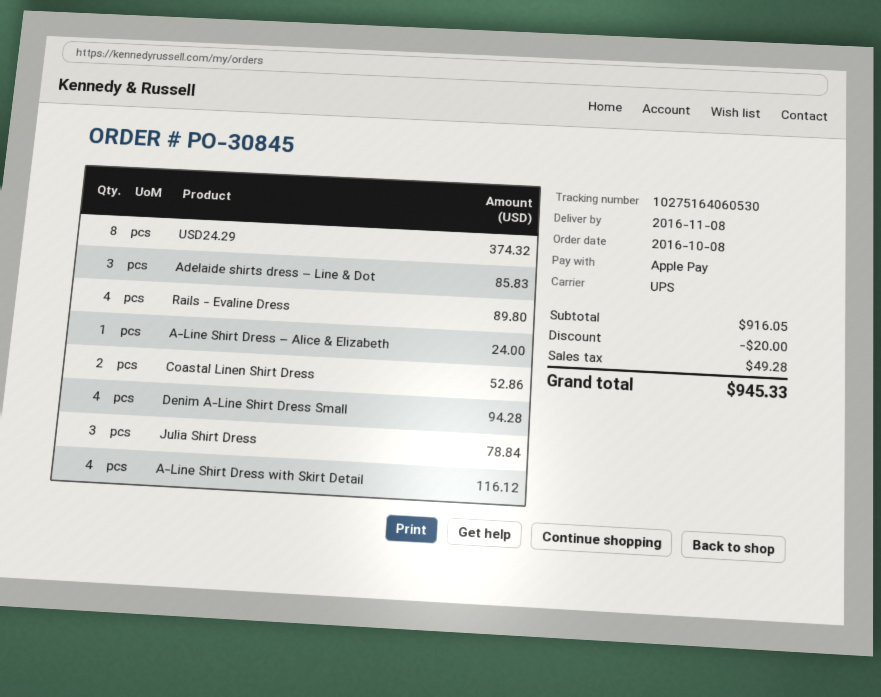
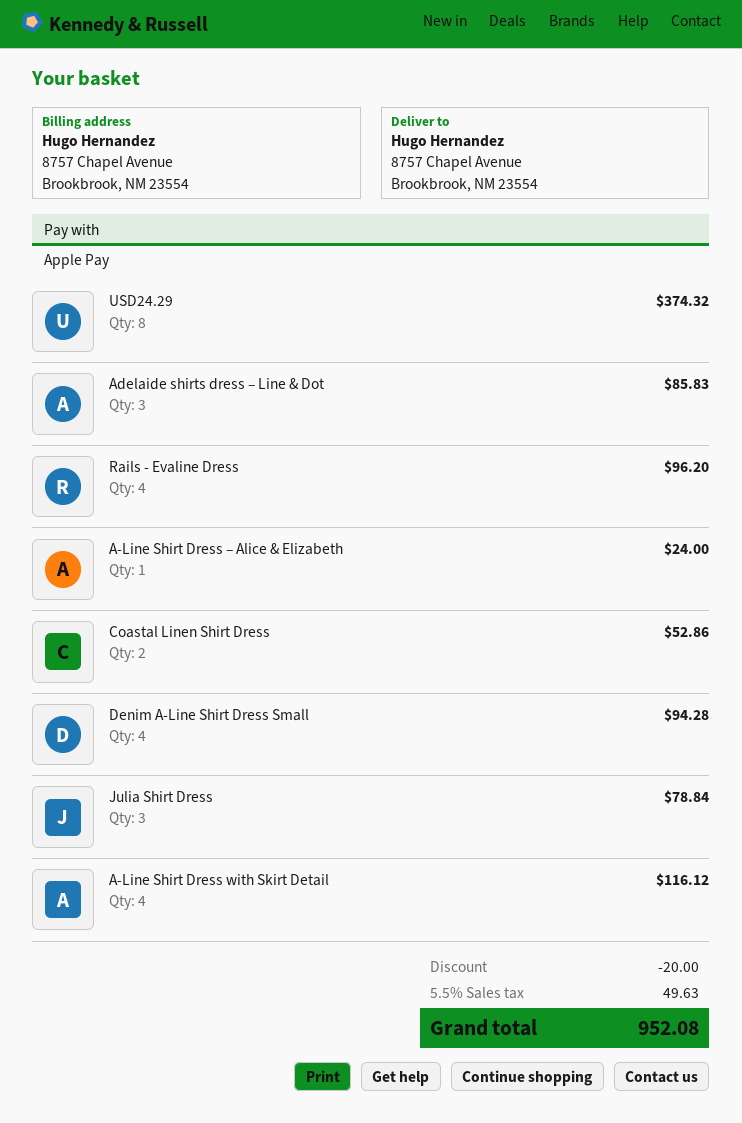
Rails - Evaline Dress: 4 for 89.80 -> 4 for 96.20
tax: 49.28 -> 49.63
total: 945.33 -> 952.08

